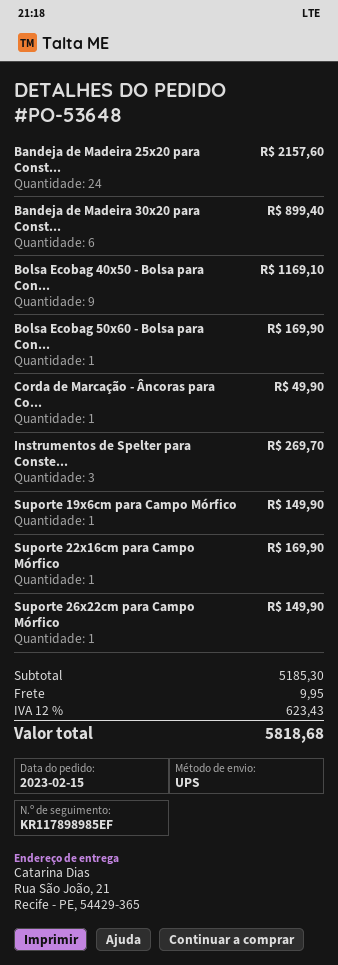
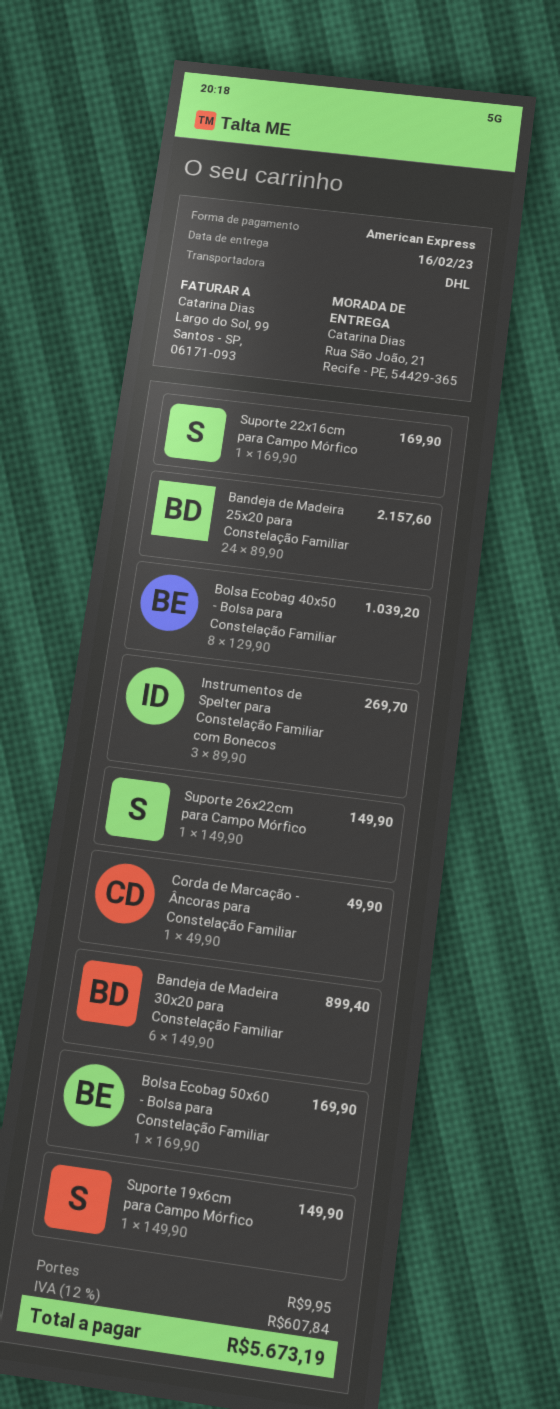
shipping method: UPS -> DHL
Bolsa Ecobag 40x50 - Bolsa para Con...: 9 for 1169.10 -> 8 for 1039.20
tax: 12% = 623.43 -> 12% = 607.84
total: 5818.68 -> 5673.19

